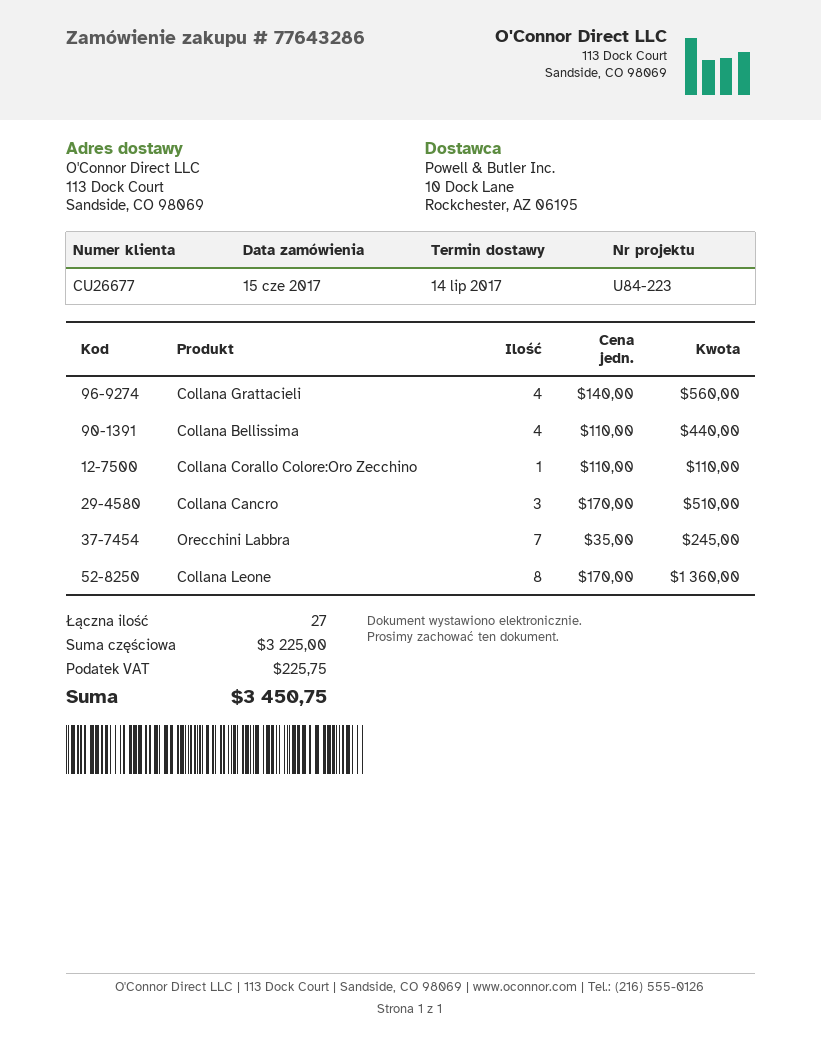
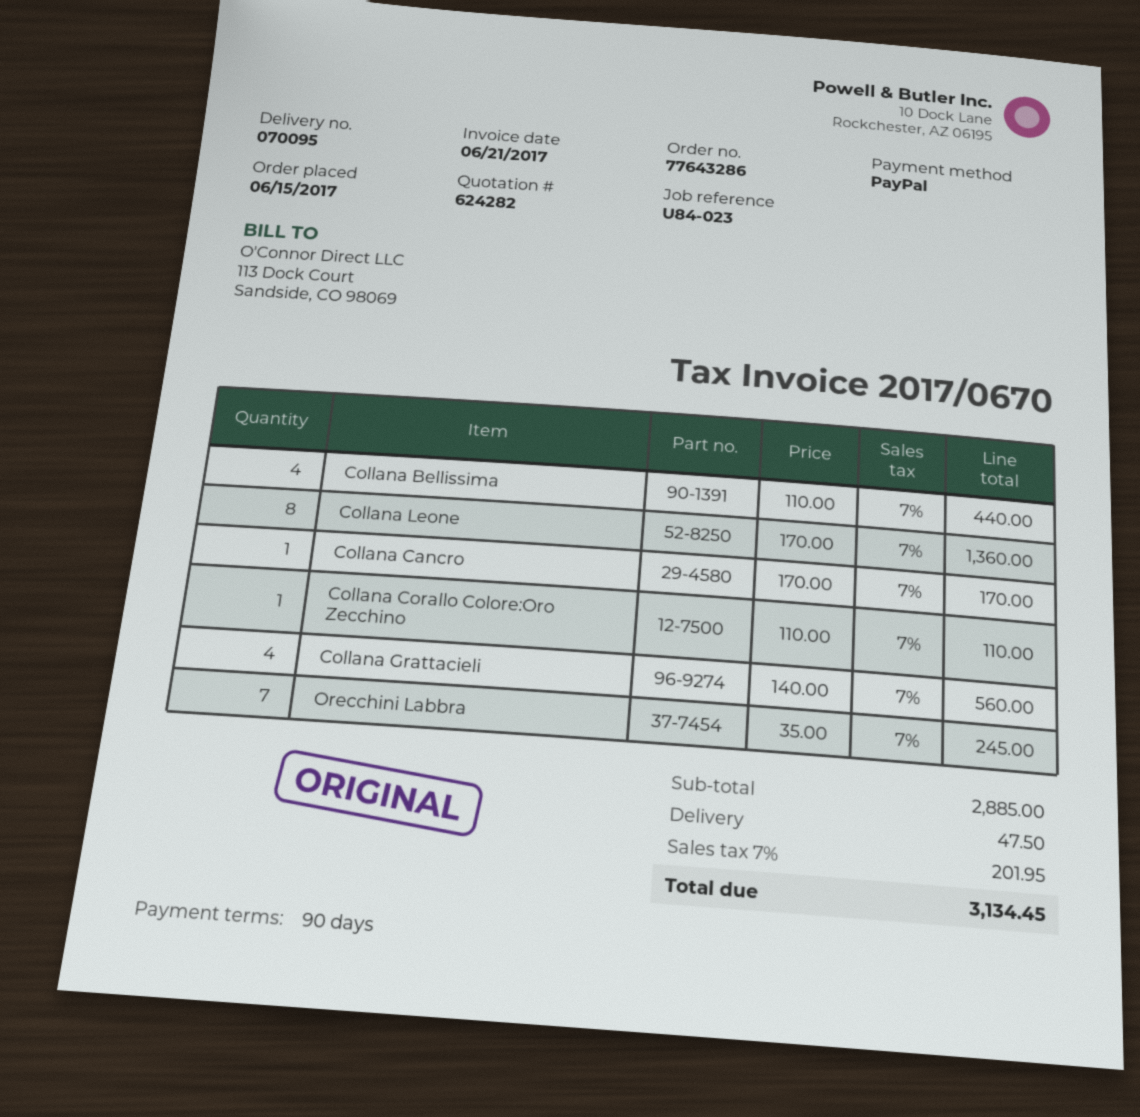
reference: U84-223 -> U84-023
Collana Cancro: 3 x 170.00 = 510.00 -> 1 x 170.00 = 170.00
subtotal: 3225.00 -> 2885.00
shipping: none -> 47.50
tax: 225.75 -> 201.95
total: 3450.75 -> 3134.45

